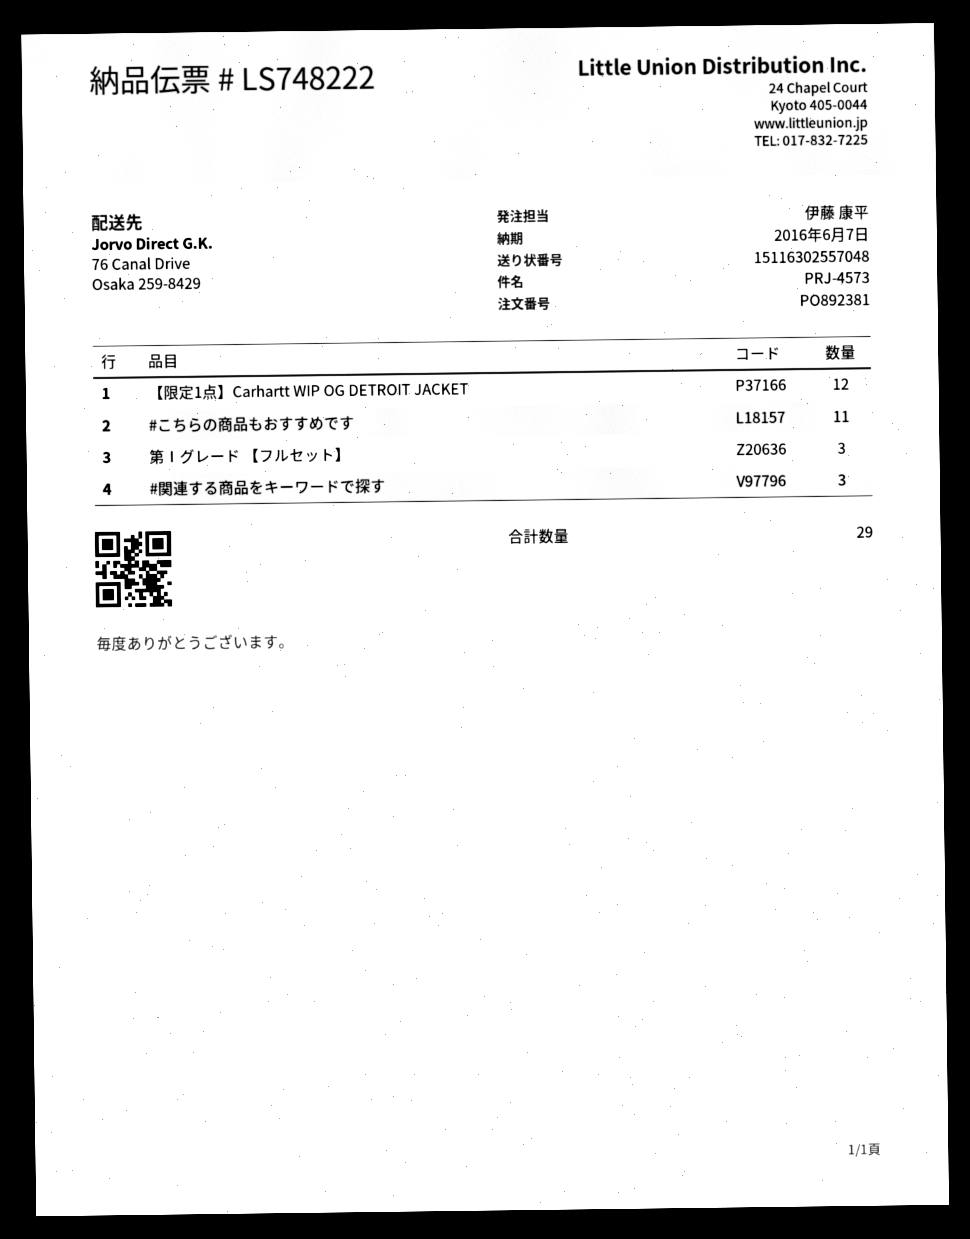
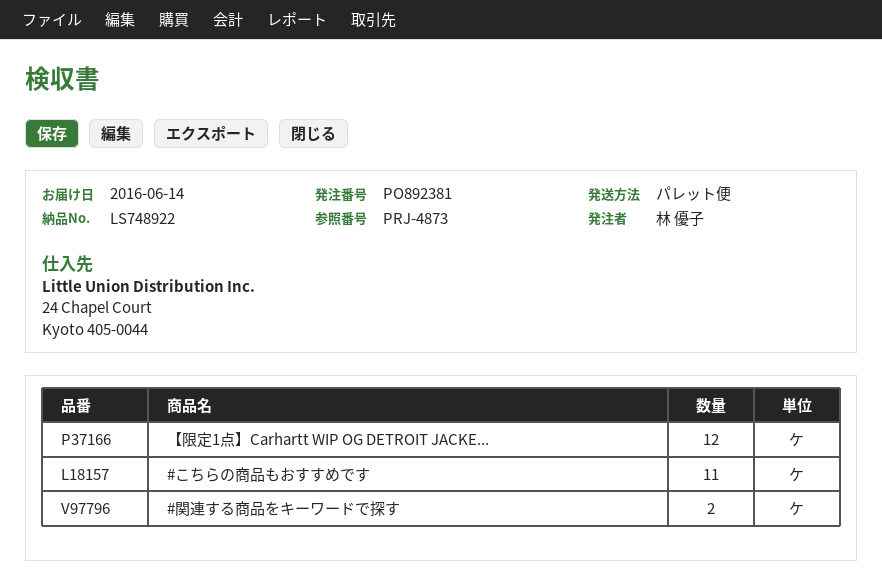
delivery note number: LS748222 -> LS748922
delivery date: 2016-06-07 -> 2016-06-14
reference: PRJ-4573 -> PRJ-4873
ordered by: 伊藤 康平 -> 林 優子
第Ⅰグレード 【フルセット】: 3 -> none
#関連する商品をキーワードで探す: 3 -> 2

